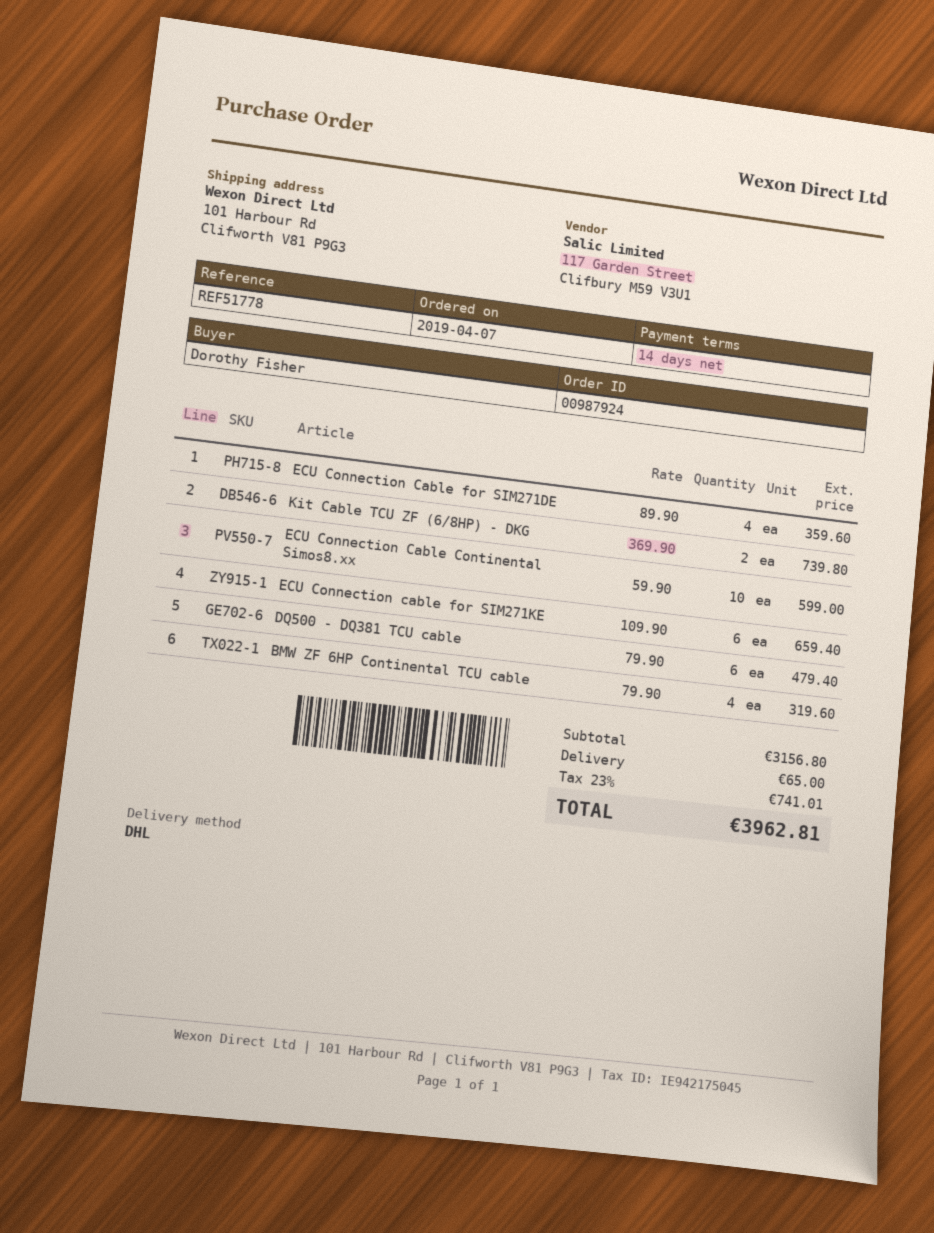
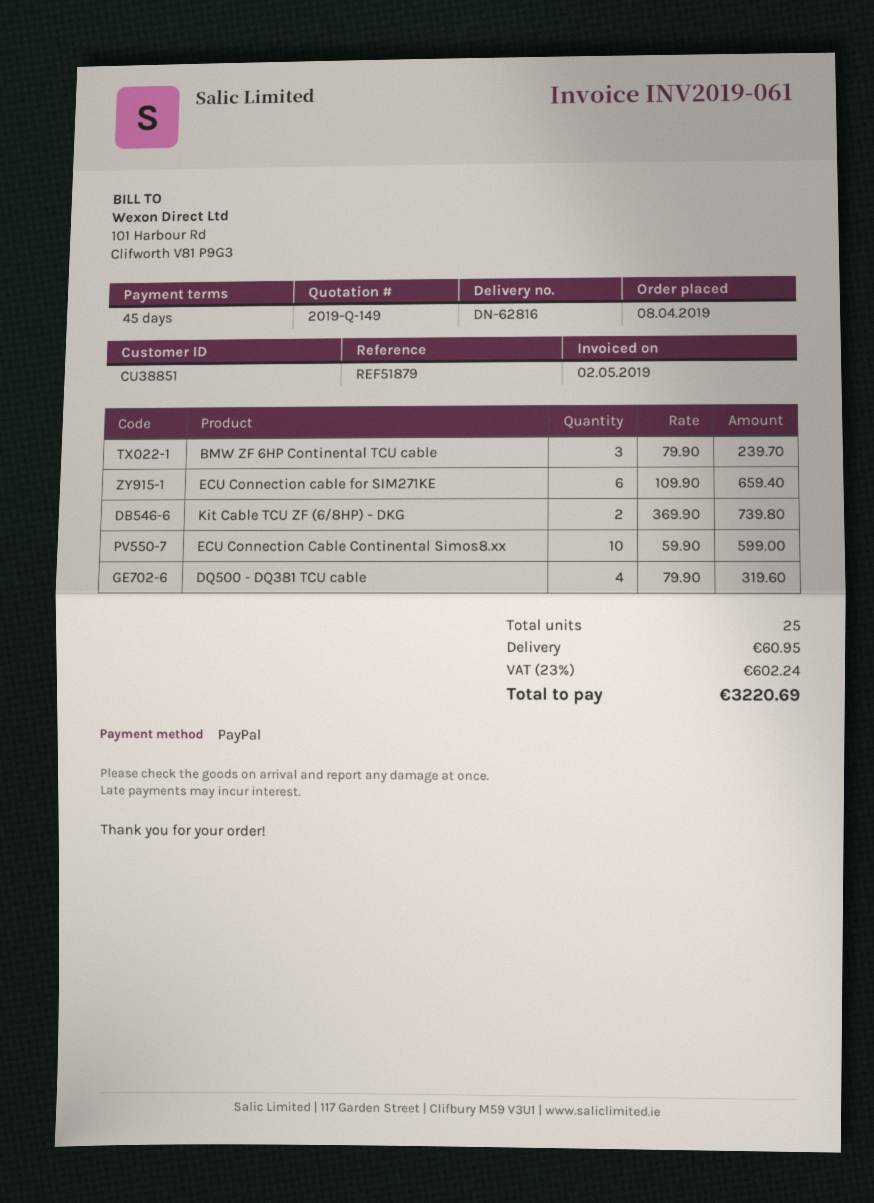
order date: 2019-04-07 -> 2019-04-08
payment terms: 14 days -> 45 days
reference: REF51778 -> REF51879
ECU Connection Cable for SIM271DE: 4 x 89.90 = 359.60 -> none
DQ500 - DQ381 TCU cable: 6 x 79.90 = 479.40 -> 4 x 79.90 = 319.60
BMW ZF 6HP Continental TCU cable: 4 x 79.90 = 319.60 -> 3 x 79.90 = 239.70
shipping: 65.00 -> 60.95
tax: 23% = 741.01 -> 23% = 602.24
total: 3962.81 -> 3220.69

